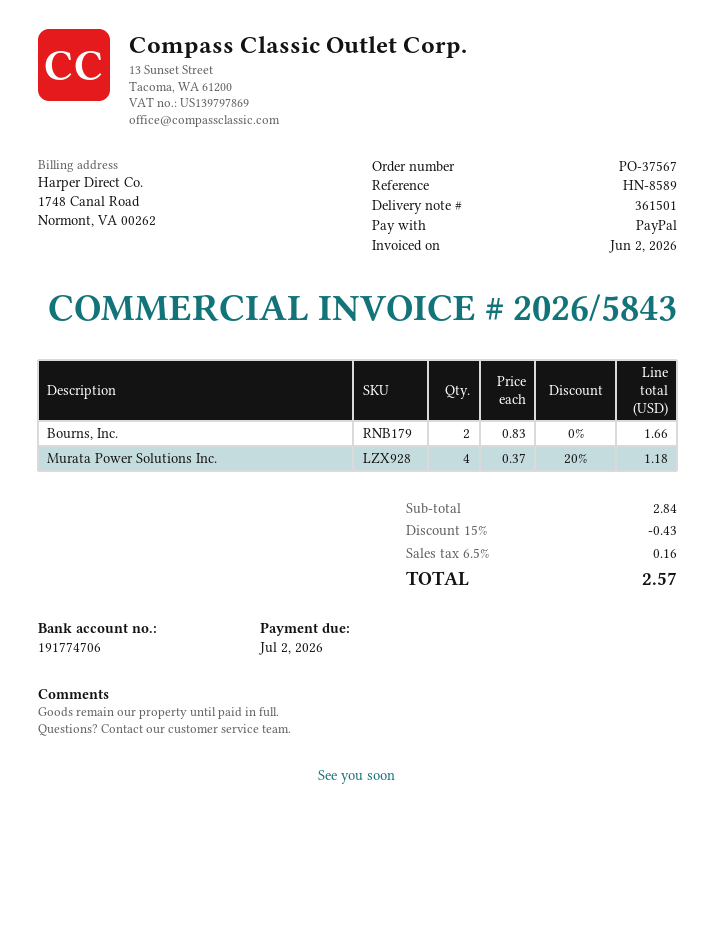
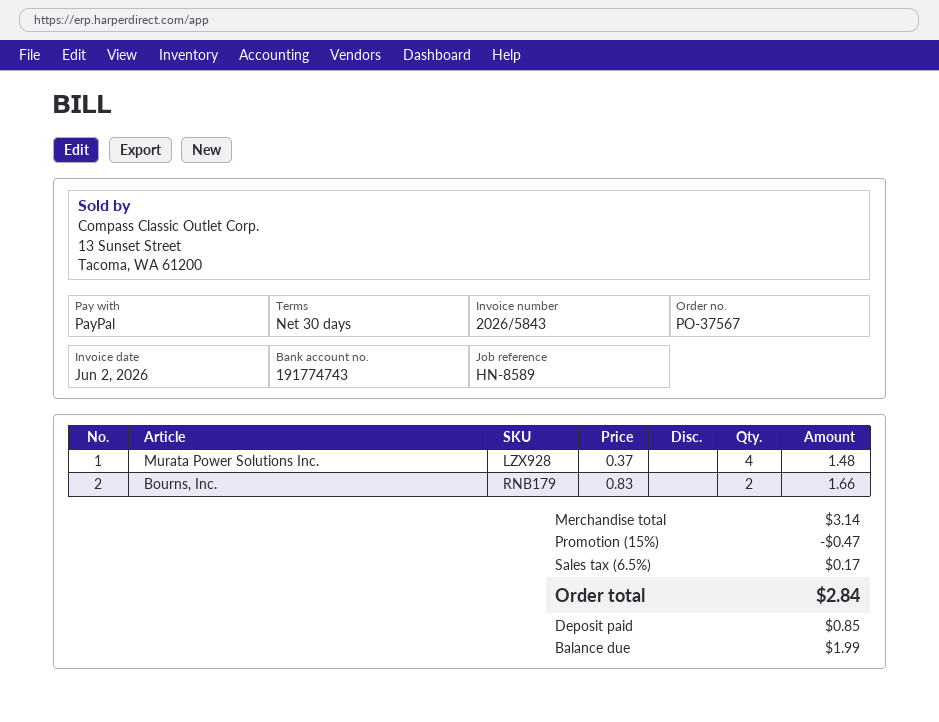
bank account: 191774706 -> 191774743
Murata Power Solutions Inc.: 4 x 0.37 - 20% = 1.18 -> 4 x 0.37 = 1.48
subtotal: 2.84 -> 3.14
discount: 15% = 0.43 -> 15% = 0.47
tax: 6.5% = 0.16 -> 6.5% = 0.17
total: 2.57 -> 2.84

